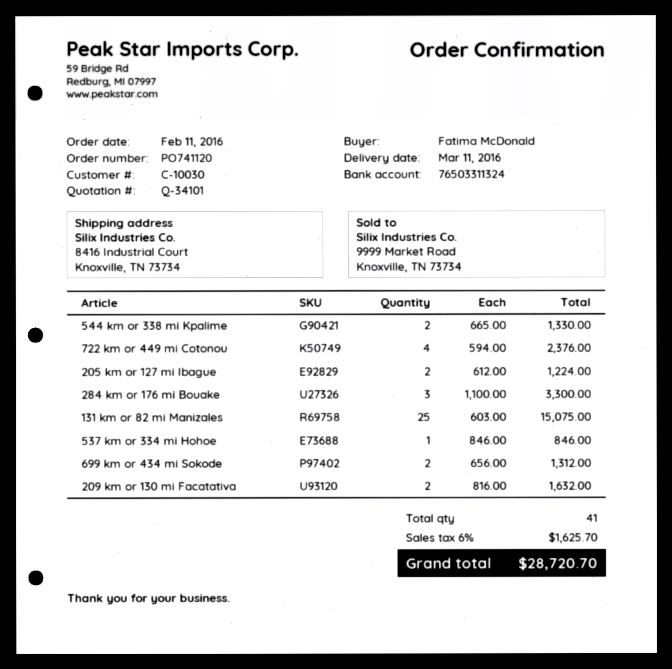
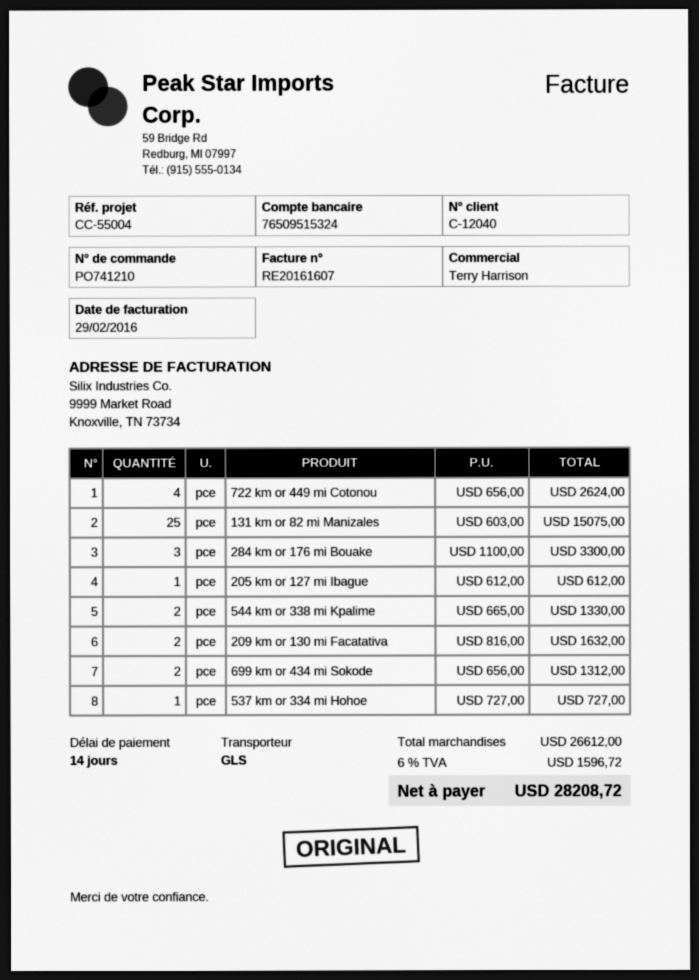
order number: PO741120 -> PO741210
customer number: C-10030 -> C-12040
bank account: 76503311324 -> 76509515324
722 km or 449 mi Cotonou: 4 x 594.00 = 2376.00 -> 4 x 656.00 = 2624.00
205 km or 127 mi Ibague: 2 x 612.00 = 1224.00 -> 1 x 612.00 = 612.00
537 km or 334 mi Hohoe: 1 x 846.00 = 846.00 -> 1 x 727.00 = 727.00
tax: 6% = 1625.70 -> 6% = 1596.72
total: 28720.70 -> 28208.72

